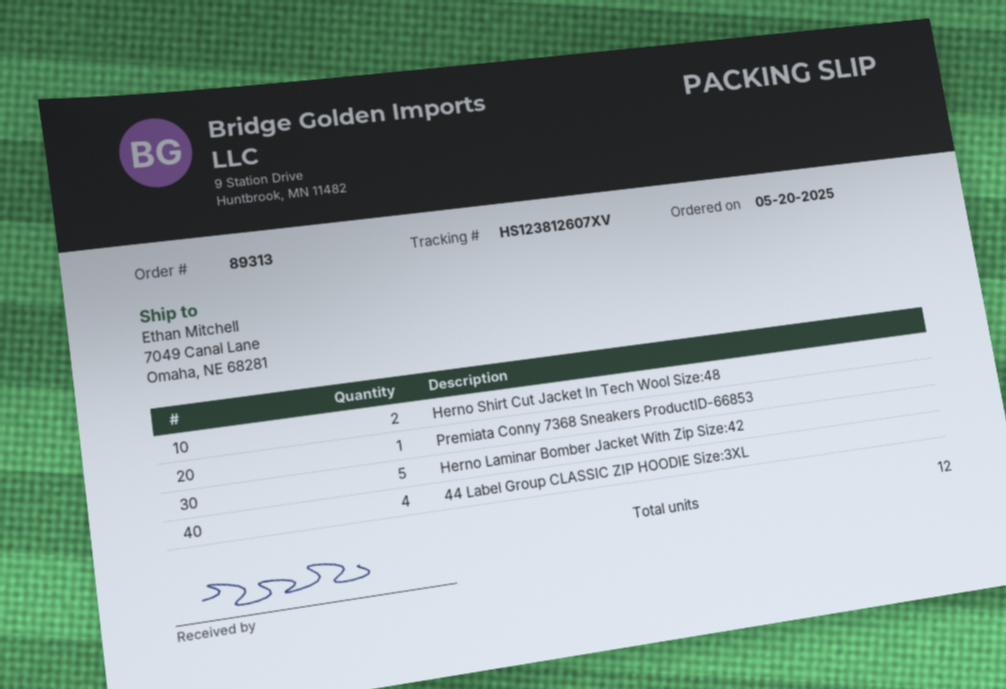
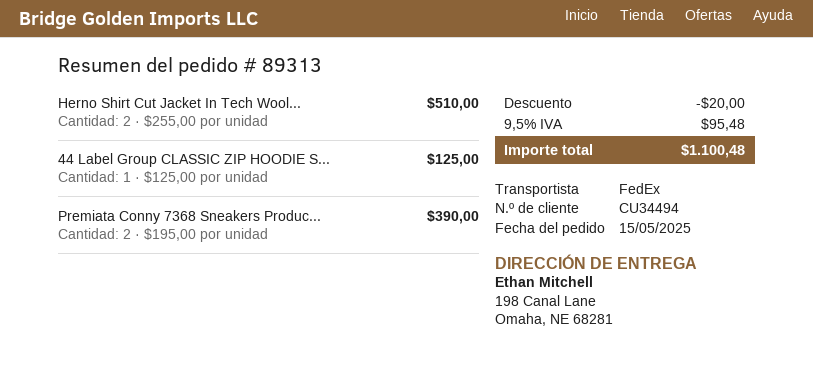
order date: 2025-05-20 -> 2025-05-15
ship to: 7049 Canal Lane, Omaha, NE 68281 -> 198 Canal Lane, Omaha, NE 68281
Premiata Conny 7368 Sneakers ProductID-66853: 1 -> 2
Herno Laminar Bomber Jacket With Zip Size:42: 5 -> none
44 Label Group CLASSIC ZIP HOODIE Size:3XL: 4 -> 1

